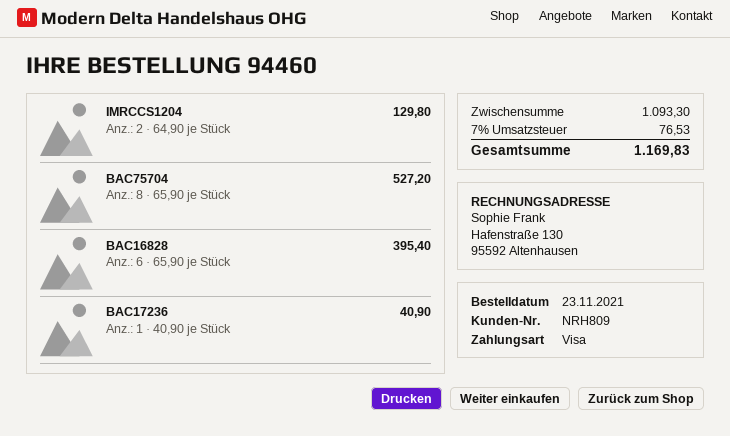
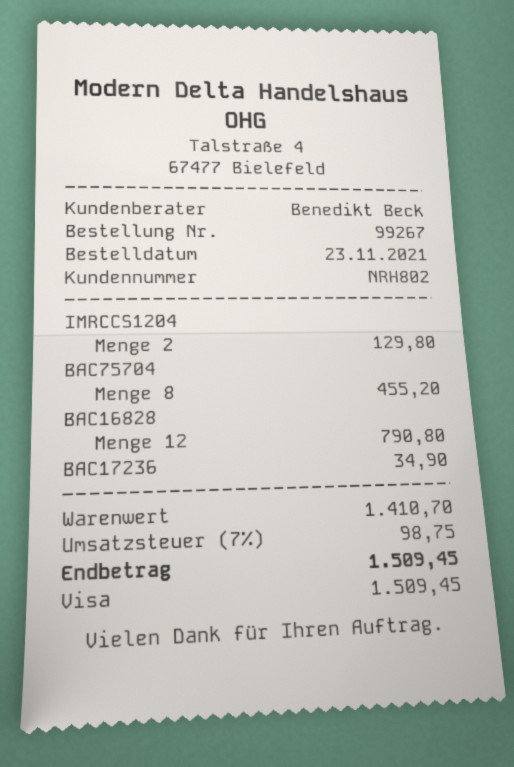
order number: 94460 -> 99267
customer number: NRH809 -> NRH802
BAC75704: 8 for 527.20 -> 8 for 455.20
BAC16828: 6 for 395.40 -> 12 for 790.80
BAC17236: 1 for 40.90 -> 1 for 34.90
subtotal: 1093.30 -> 1410.70
tax: 7% = 76.53 -> 7% = 98.75
total: 1169.83 -> 1509.45

